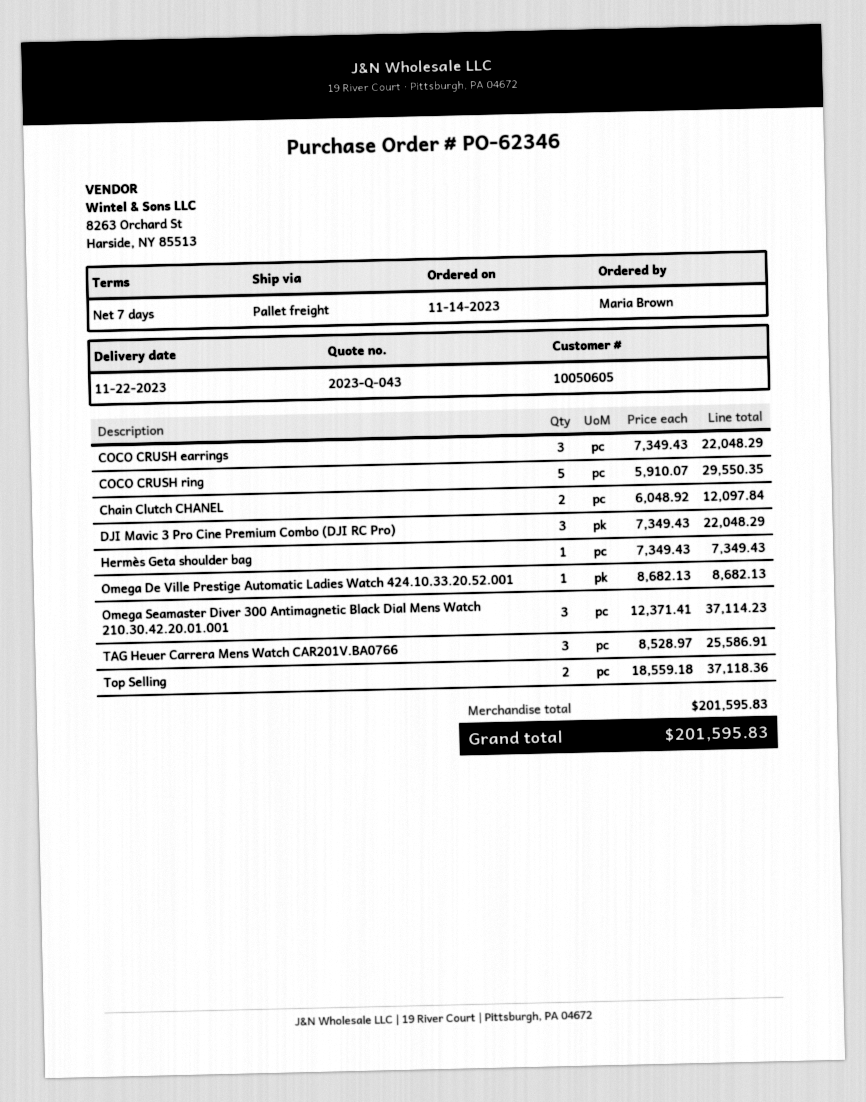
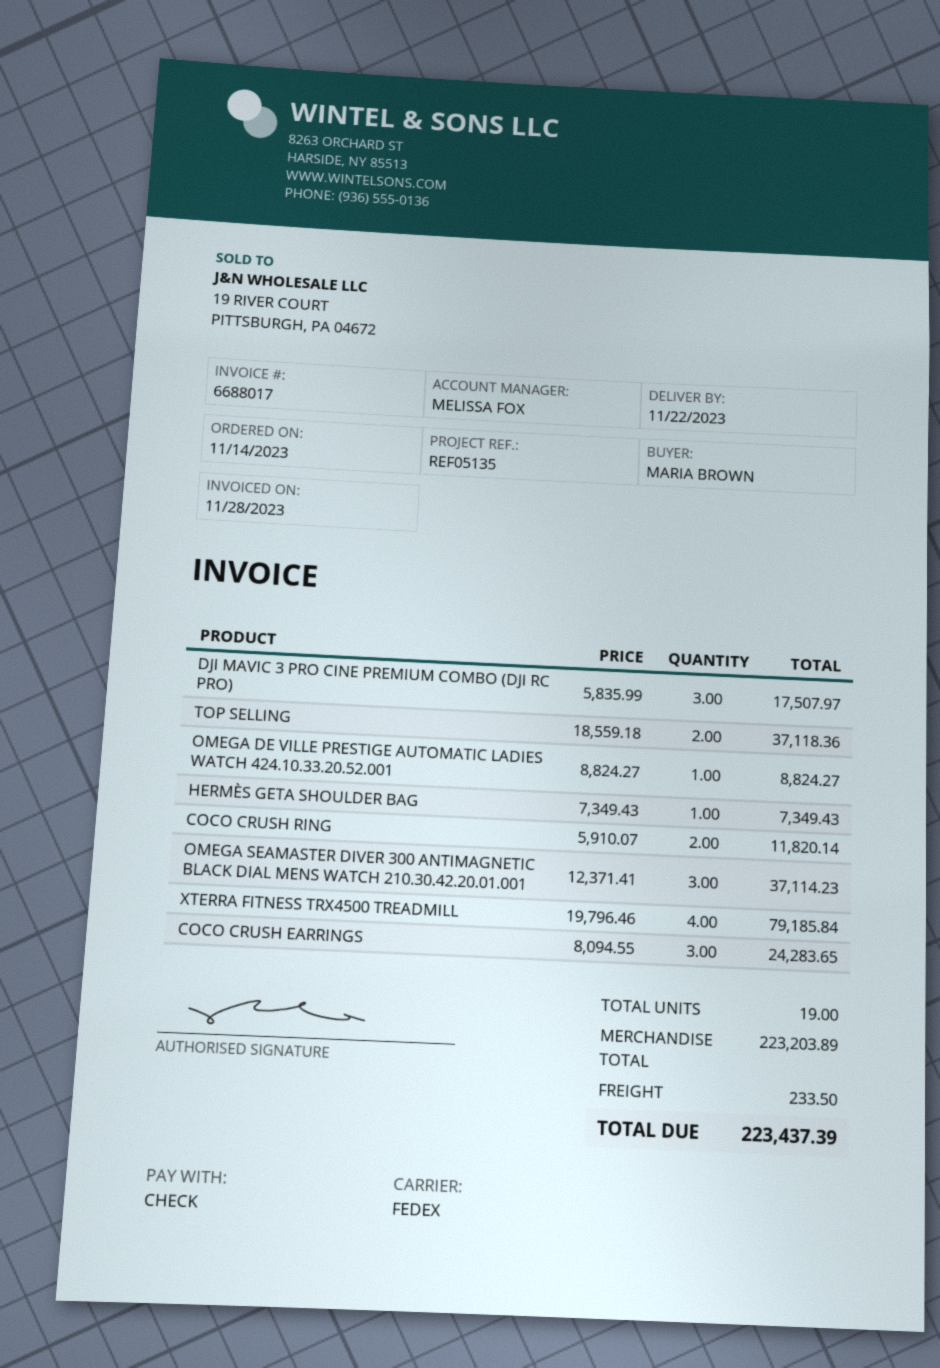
shipping method: pallet freight -> FedEx
COCO CRUSH earrings: 3 x 7349.43 = 22048.29 -> 3 x 8094.55 = 24283.65
COCO CRUSH ring: 5 x 5910.07 = 29550.35 -> 2 x 5910.07 = 11820.14
Chain Clutch CHANEL: 2 x 6048.92 = 12097.84 -> none
DJI Mavic 3 Pro Cine Premium Combo (DJI RC Pro): 3 x 7349.43 = 22048.29 -> 3 x 5835.99 = 17507.97
Omega De Ville Prestige Automatic Ladies Watch 424.10.33.20.52.001: 1 x 8682.13 = 8682.13 -> 1 x 8824.27 = 8824.27
TAG Heuer Carrera Mens Watch CAR201V.BA0766: 3 x 8528.97 = 25586.91 -> none
XTERRA FITNESS TRX4500 TREADMILL: none -> 4 x 19796.46 = 79185.84
subtotal: 201595.83 -> 223203.89
shipping: none -> 233.50
total: 201595.83 -> 223437.39

